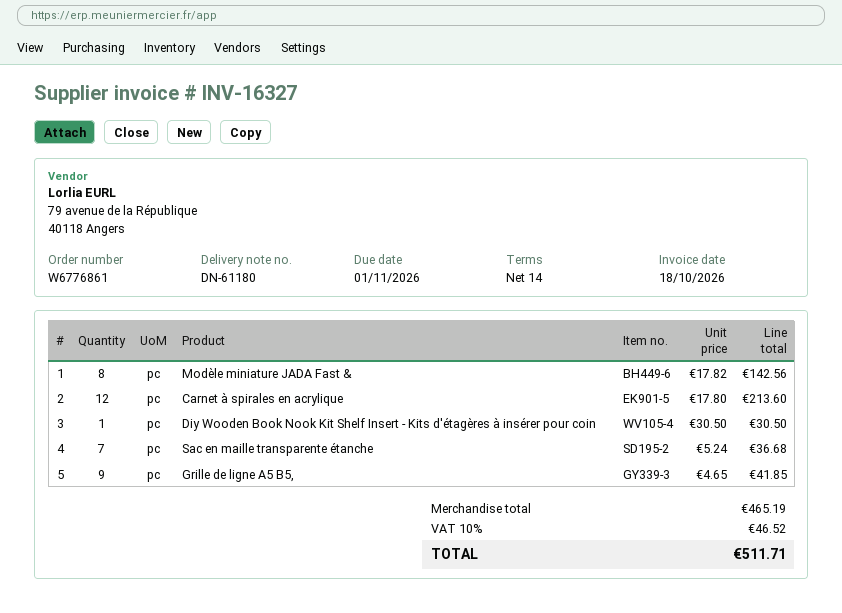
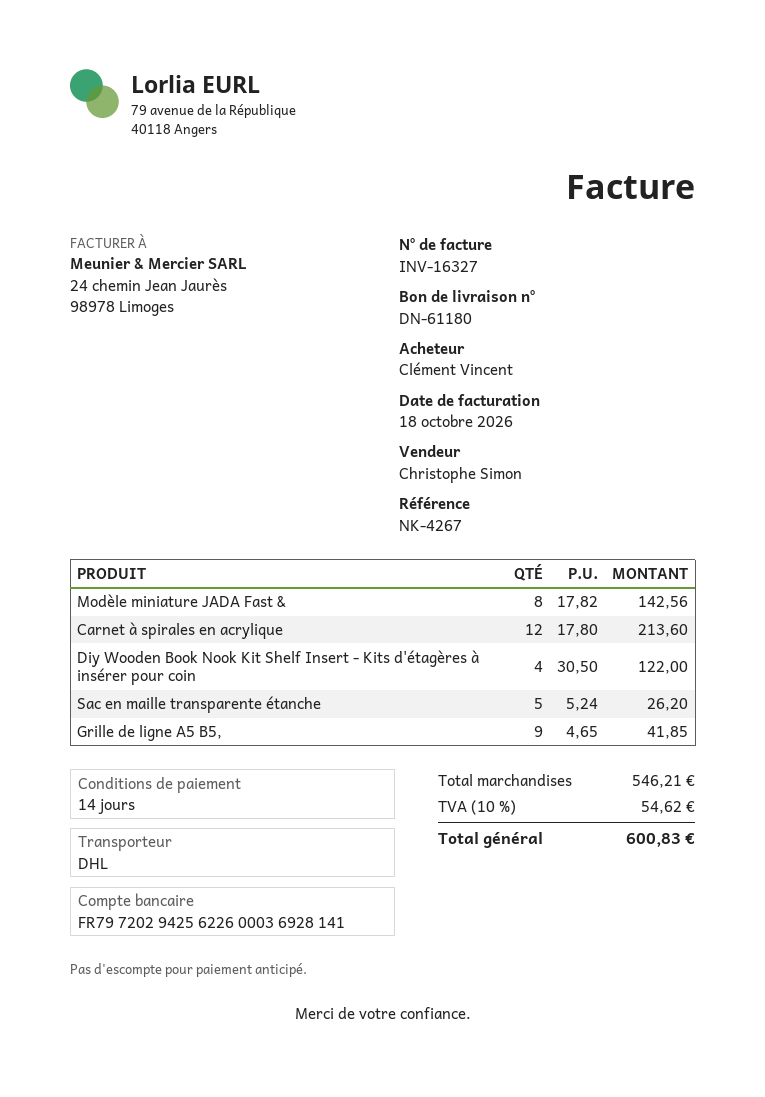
Diy Wooden Book Nook Kit Shelf Insert - Kits d'étagères à insérer pour coin: 1 x 30.50 = 30.50 -> 4 x 30.50 = 122.00
Sac en maille transparente étanche: 7 x 5.24 = 36.68 -> 5 x 5.24 = 26.20
subtotal: 465.19 -> 546.21
tax: 10% = 46.52 -> 10% = 54.62
total: 511.71 -> 600.83

